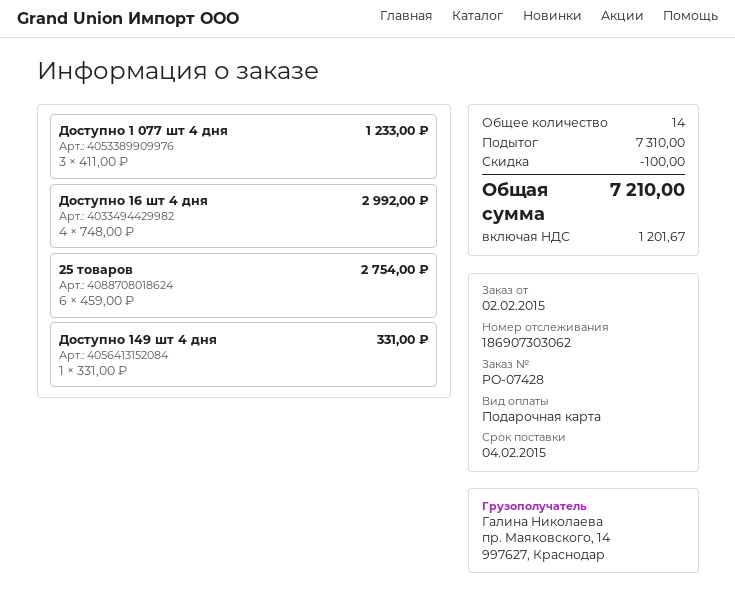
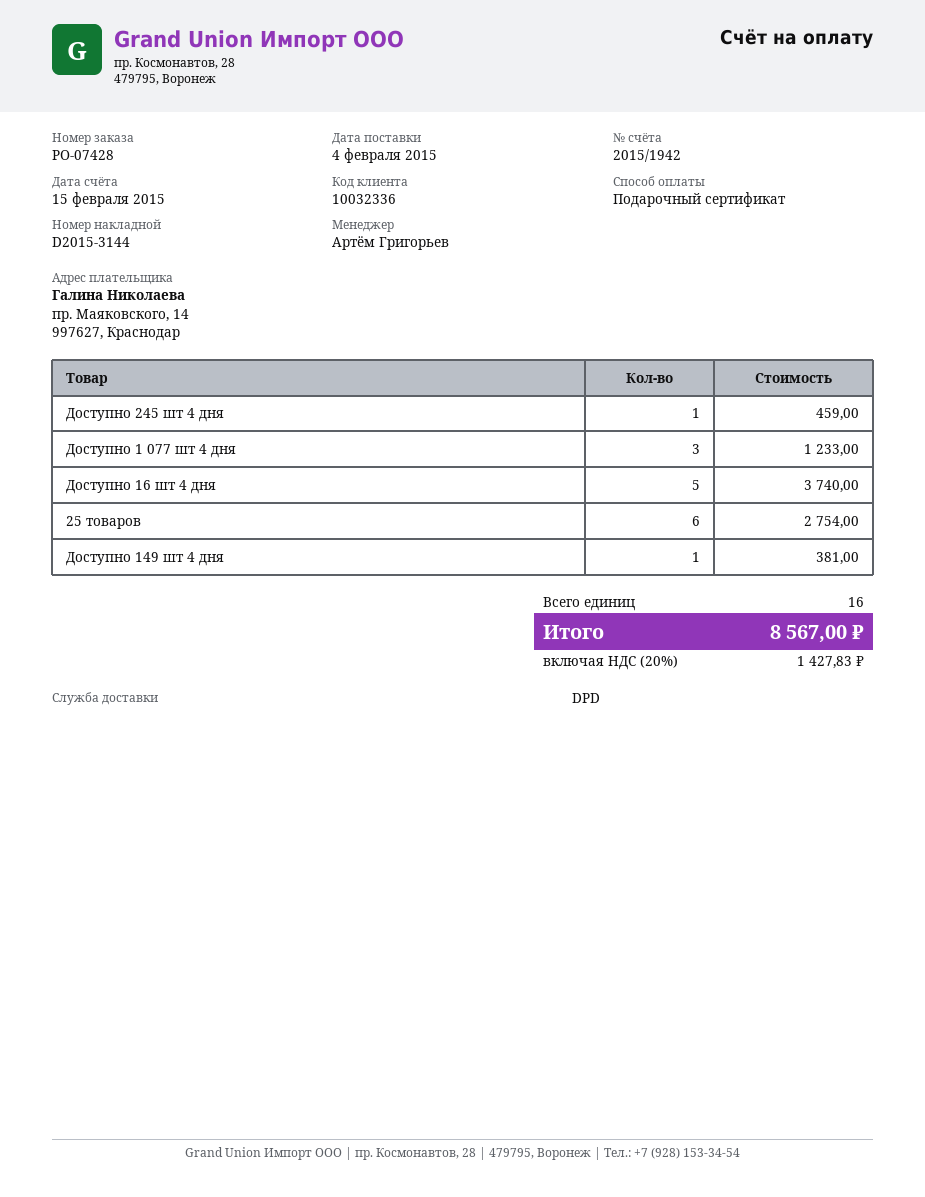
Доступно 16 шт 4 дня: 4 for 2992.00 -> 5 for 3740.00
Доступно 149 шт 4 дня: 1 for 331.00 -> 1 for 381.00
Доступно 245 шт 4 дня: none -> 1 for 459.00
total quantity: 14 -> 16
discount: 100.00 -> none
tax: 1201.67 -> 1427.83
total: 7210.00 -> 8567.00

